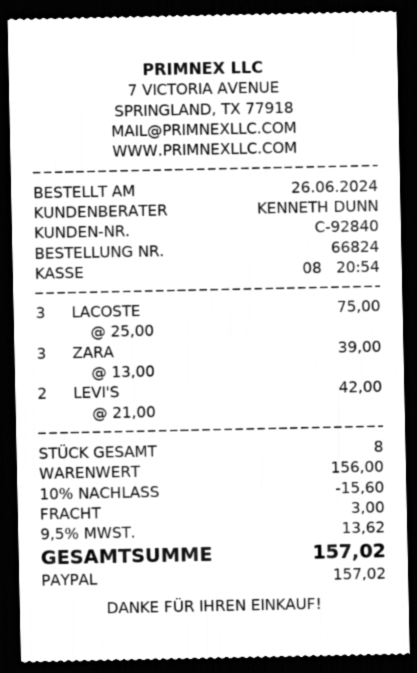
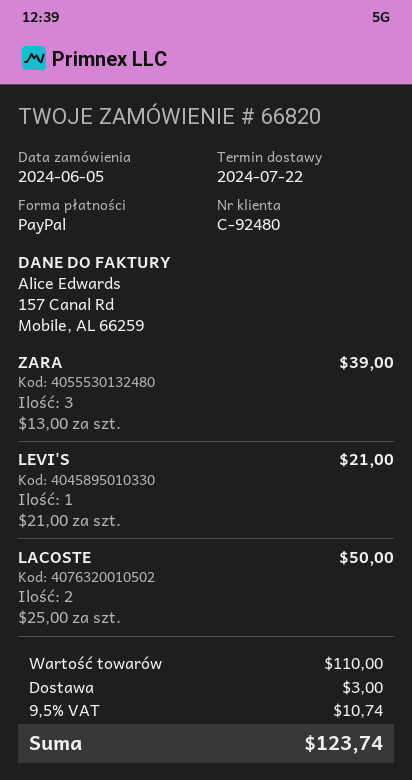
order number: 66824 -> 66820
order date: 2024-06-26 -> 2024-06-05
customer number: C-92840 -> C-92480
LACOSTE: 3 x 25.00 = 75.00 -> 2 x 25.00 = 50.00
LEVI'S: 2 x 21.00 = 42.00 -> 1 x 21.00 = 21.00
subtotal: 156.00 -> 110.00
discount: 10% = 15.60 -> none
tax: 9.5% = 13.62 -> 9.5% = 10.74
total: 157.02 -> 123.74

